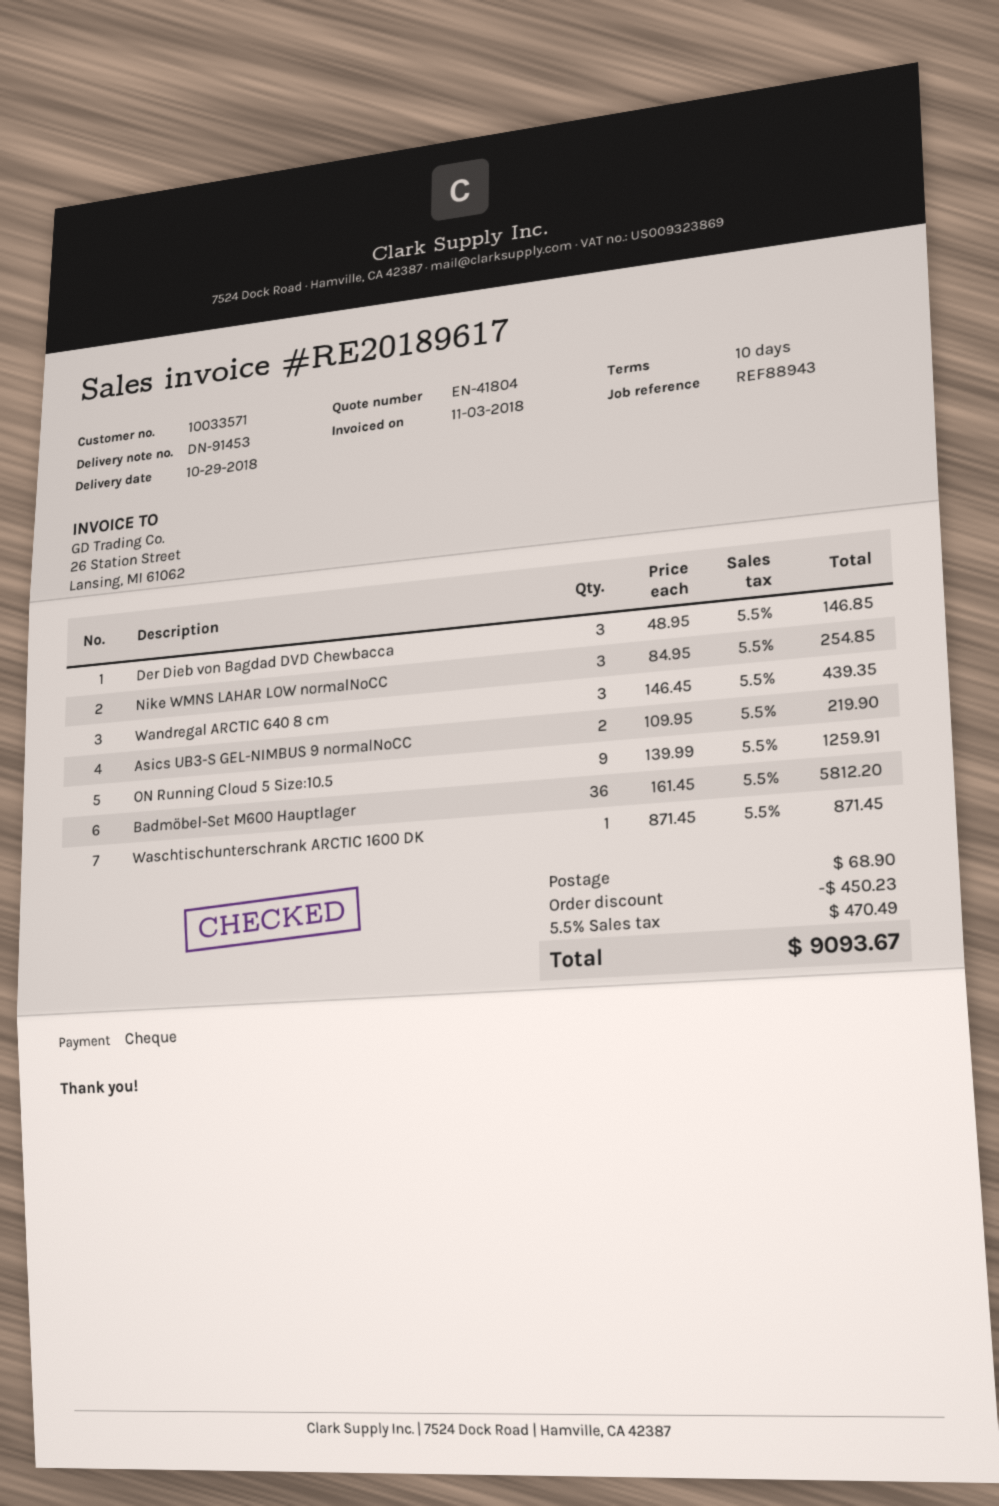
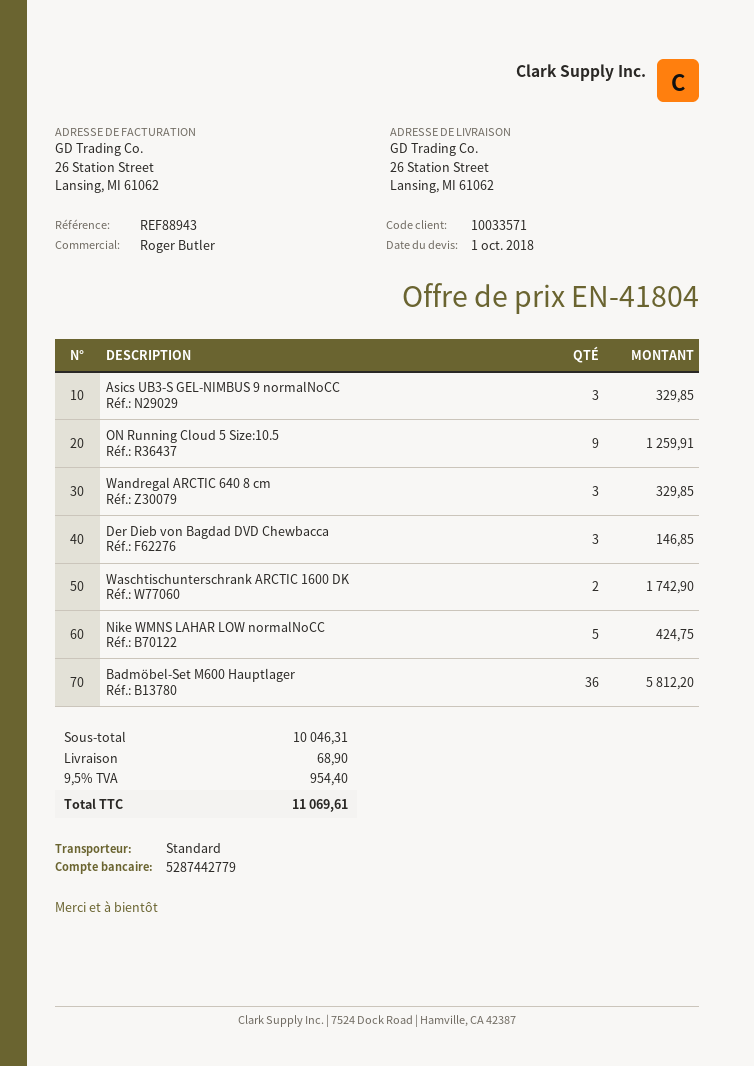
Nike WMNS LAHAR LOW normalNoCC: 3 for 254.85 -> 5 for 424.75
Wandregal ARCTIC 640 8 cm: 3 for 439.35 -> 3 for 329.85
Asics UB3-S GEL-NIMBUS 9 normalNoCC: 2 for 219.90 -> 3 for 329.85
Waschtischunterschrank ARCTIC 1600 DK: 1 for 871.45 -> 2 for 1742.90
discount: 450.23 -> none
tax: 5.5% = 470.49 -> 9.5% = 954.40
total: 9093.67 -> 11069.61

